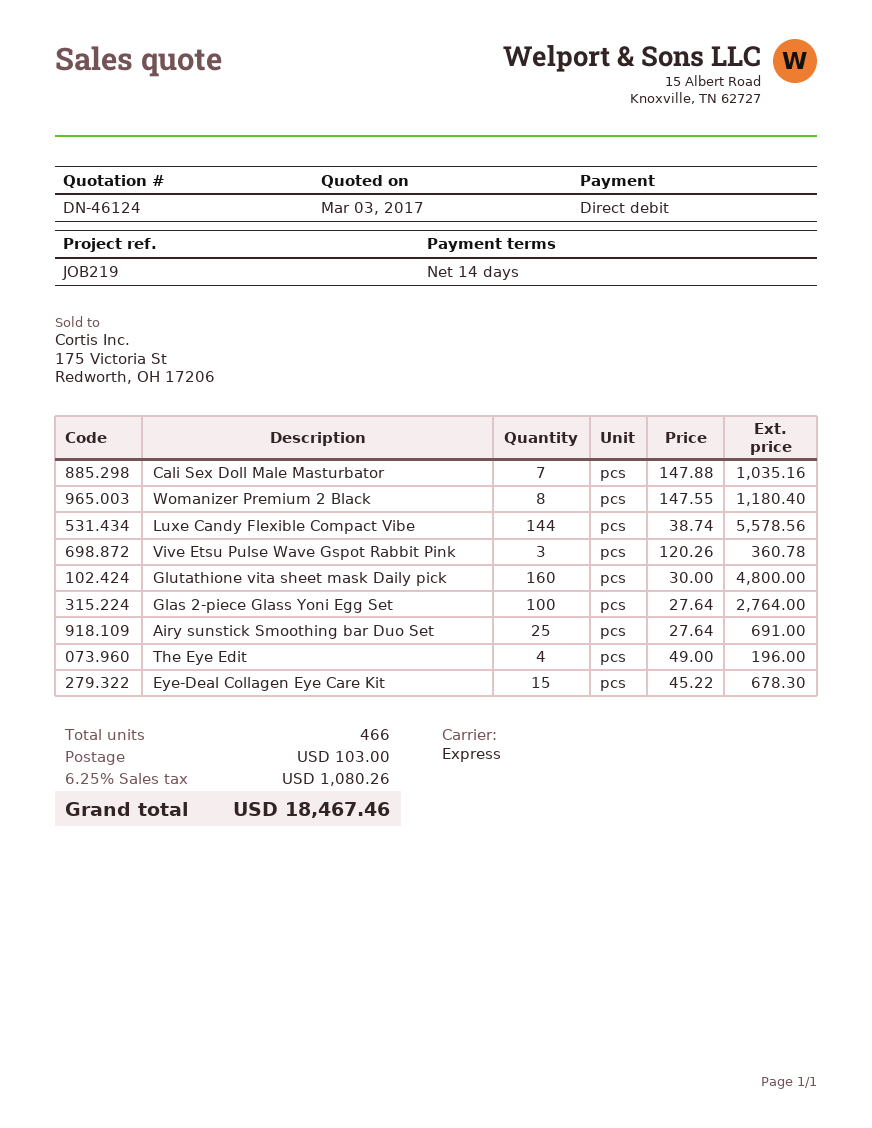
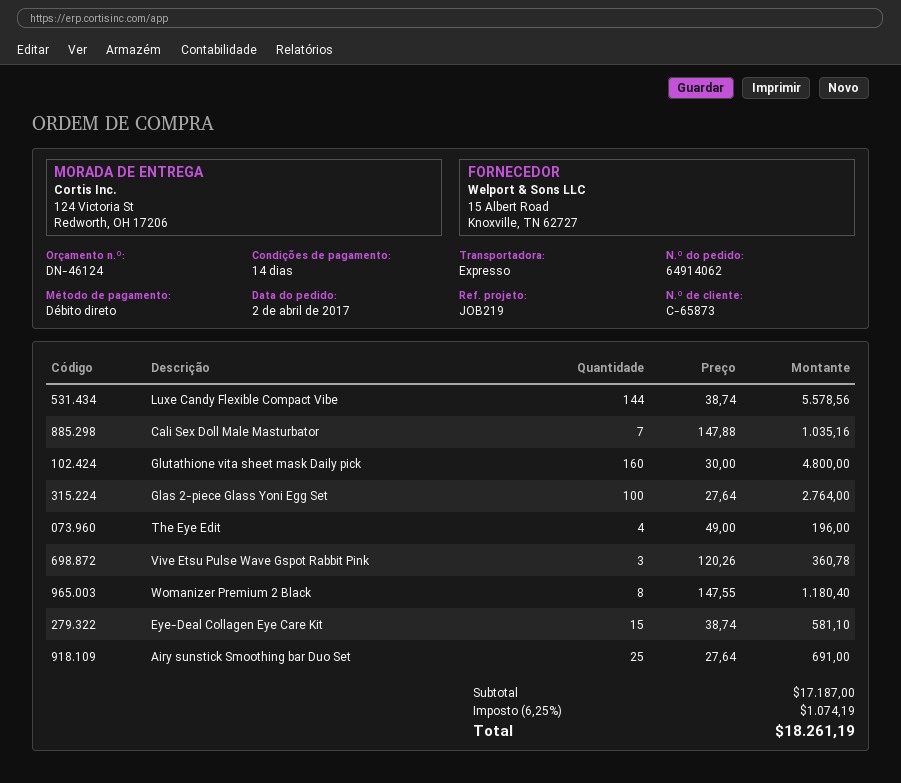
Eye-Deal Collagen Eye Care Kit: 15 x 45.22 = 678.30 -> 15 x 38.74 = 581.10
shipping: 103.00 -> none
tax: 6.25% = 1080.26 -> 6.25% = 1074.19
total: 18467.46 -> 18261.19

